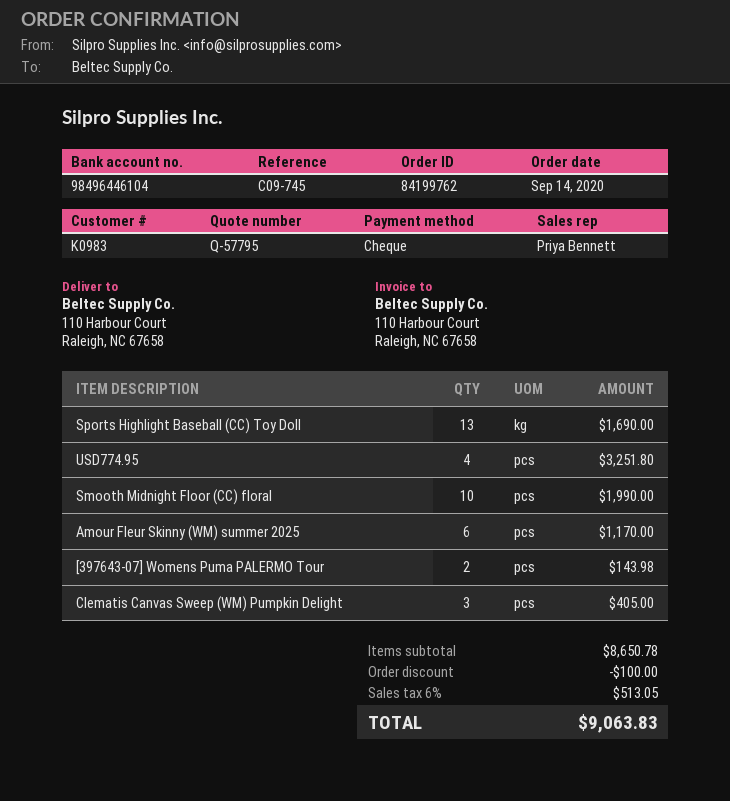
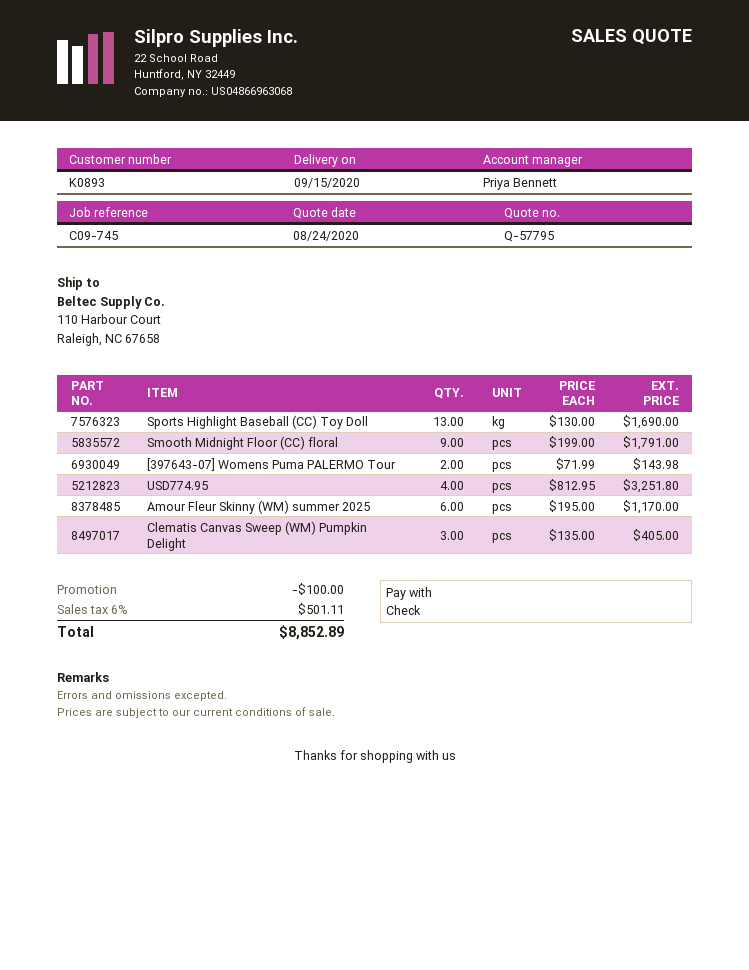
customer number: K0983 -> K0893
Smooth Midnight Floor (CC) floral: 10 for 1990.00 -> 9 for 1791.00
tax: 6% = 513.05 -> 6% = 501.11
total: 9063.83 -> 8852.89

